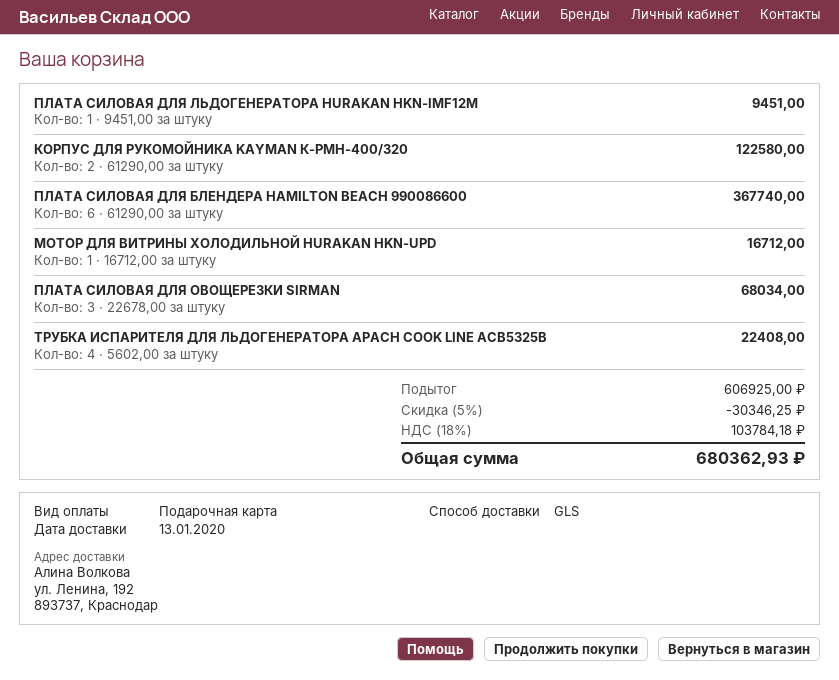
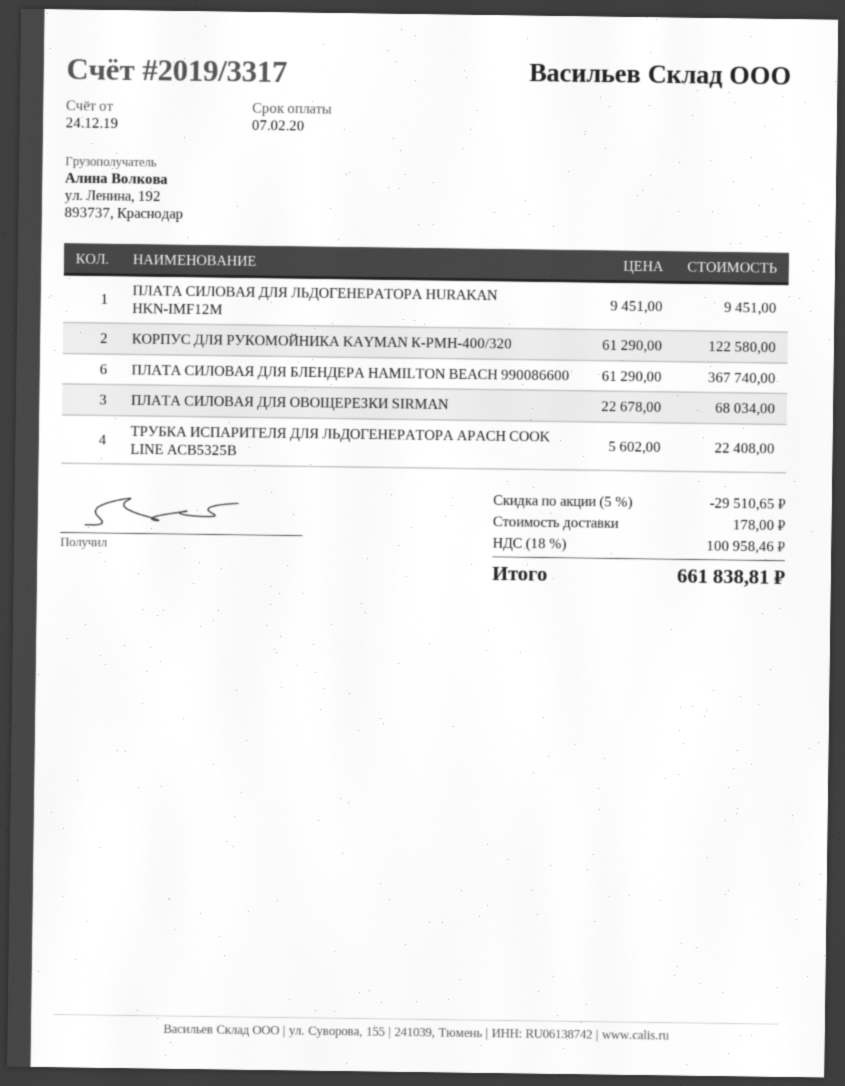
МОТОР ДЛЯ ВИТРИНЫ ХОЛОДИЛЬНОЙ HURAKAN HKN-UPD: 1 x 16712.00 = 16712.00 -> none
discount: 5% = 30346.25 -> 5% = 29510.65
shipping: none -> 178.00
tax: 18% = 103784.18 -> 18% = 100958.46
total: 680362.93 -> 661838.81

